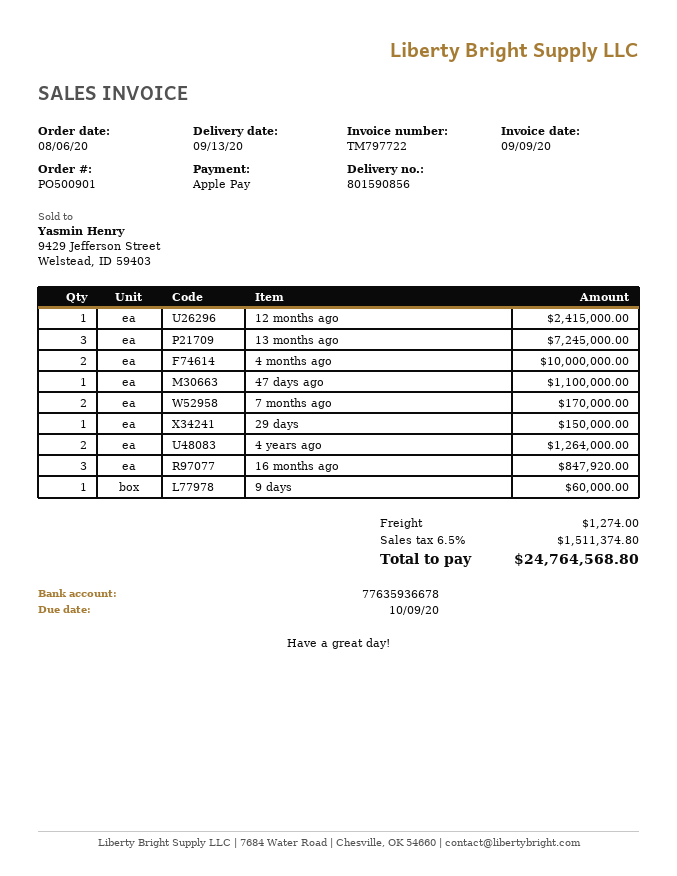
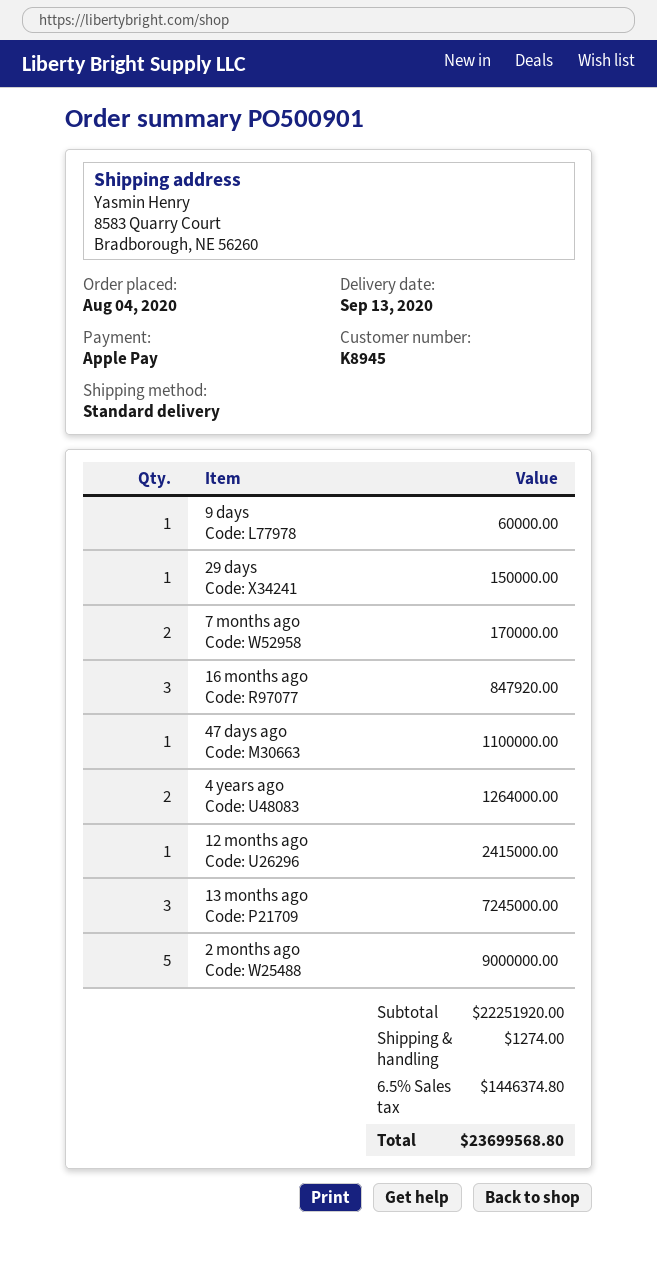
order date: 2020-08-06 -> 2020-08-04
4 months ago: 2 for 10000000.00 -> none
2 months ago: none -> 5 for 9000000.00
tax: 6.5% = 1511374.80 -> 6.5% = 1446374.80
total: 24764568.80 -> 23699568.80

